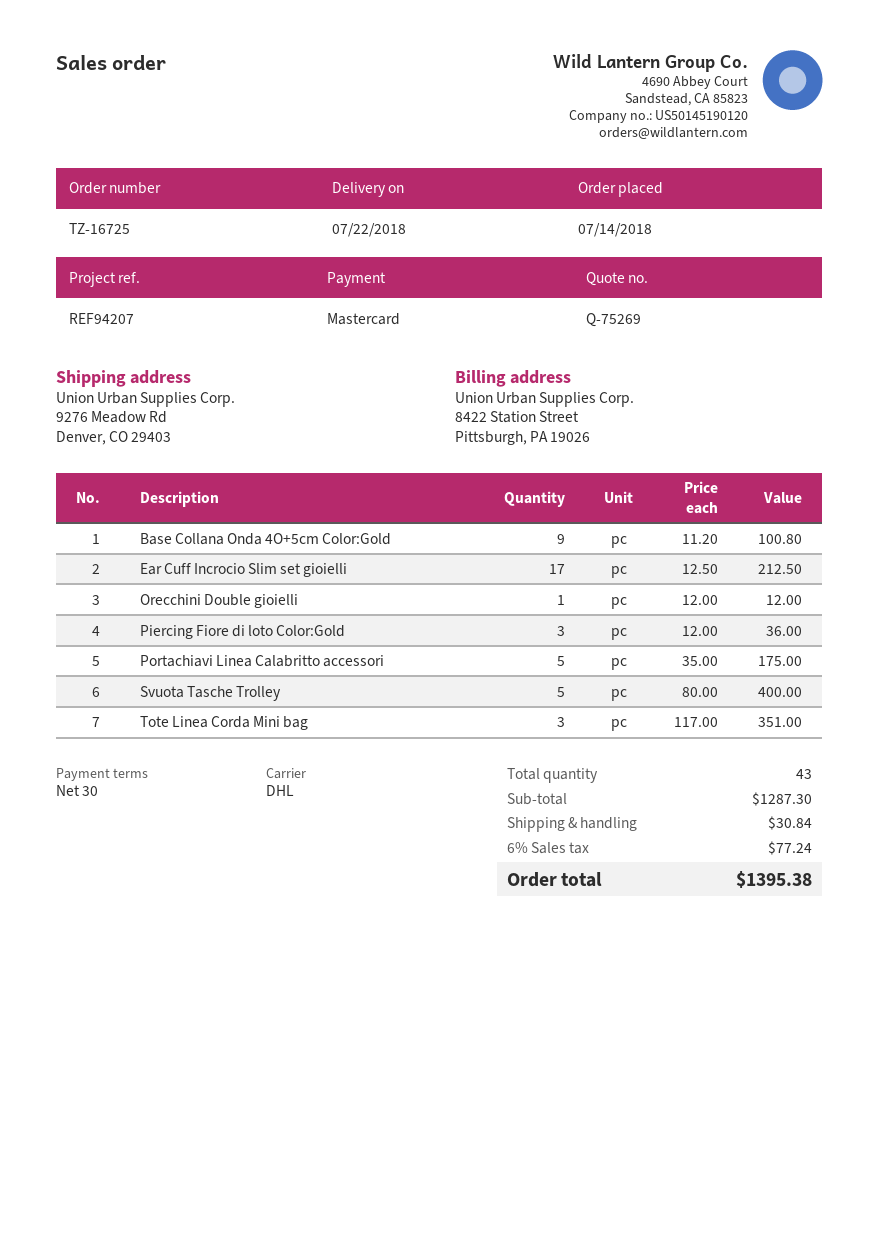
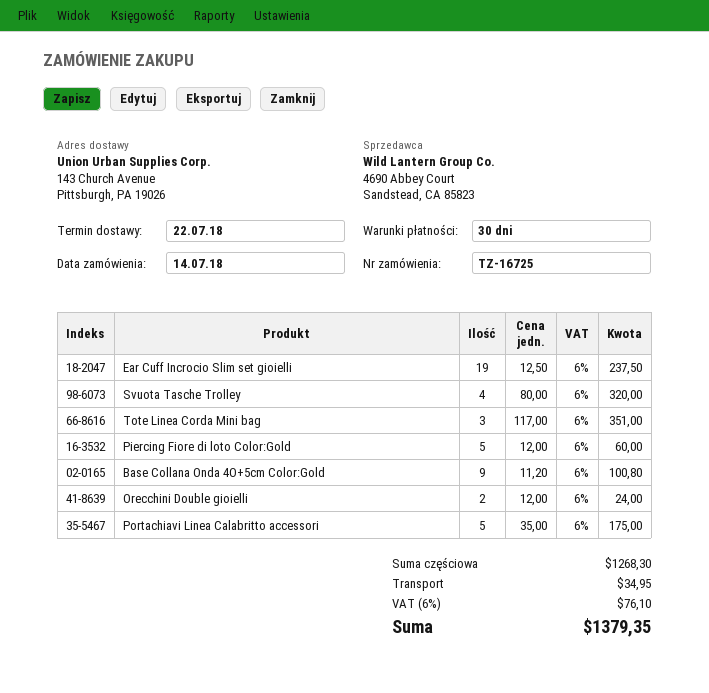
ship to: 9276 Meadow Rd, Denver, CO 29403 -> 143 Church Avenue, Pittsburgh, PA 19026
Ear Cuff Incrocio Slim set gioielli: 17 x 12.50 = 212.50 -> 19 x 12.50 = 237.50
Orecchini Double gioielli: 1 x 12.00 = 12.00 -> 2 x 12.00 = 24.00
Piercing Fiore di loto Color:Gold: 3 x 12.00 = 36.00 -> 5 x 12.00 = 60.00
Svuota Tasche Trolley: 5 x 80.00 = 400.00 -> 4 x 80.00 = 320.00
subtotal: 1287.30 -> 1268.30
shipping: 30.84 -> 34.95
tax: 6% = 77.24 -> 6% = 76.10
total: 1395.38 -> 1379.35

